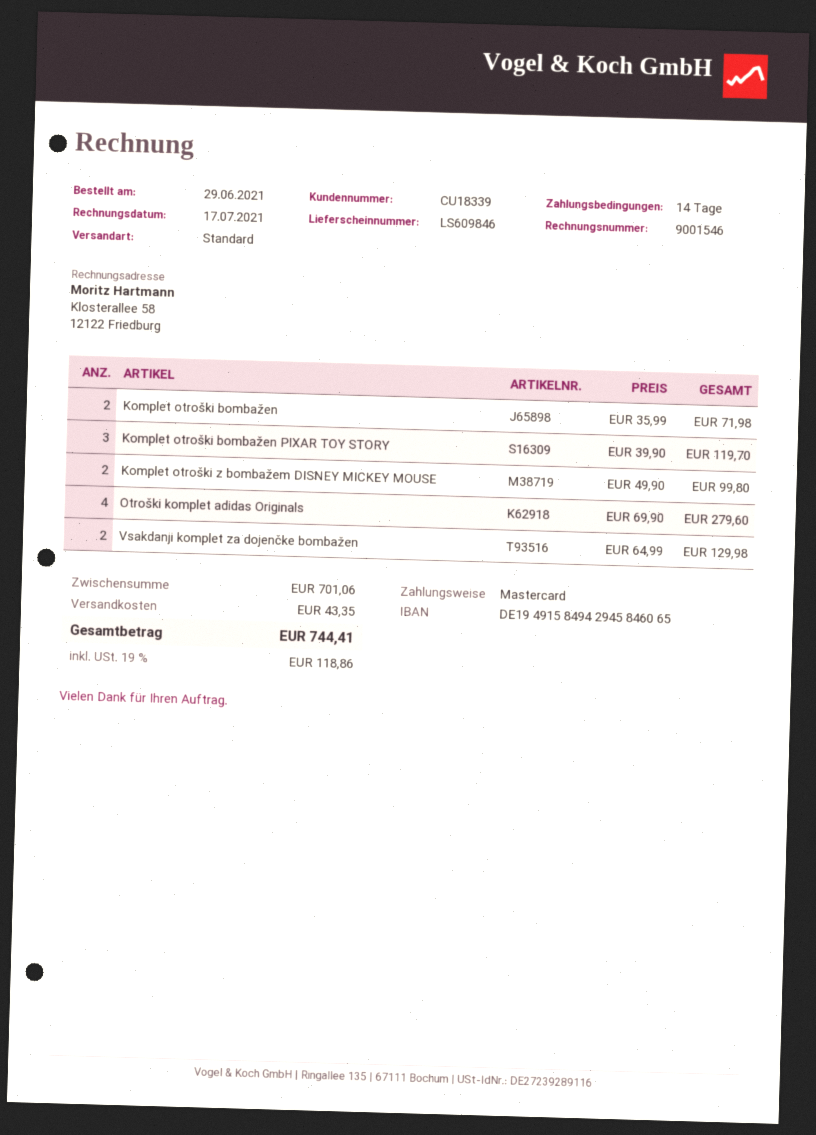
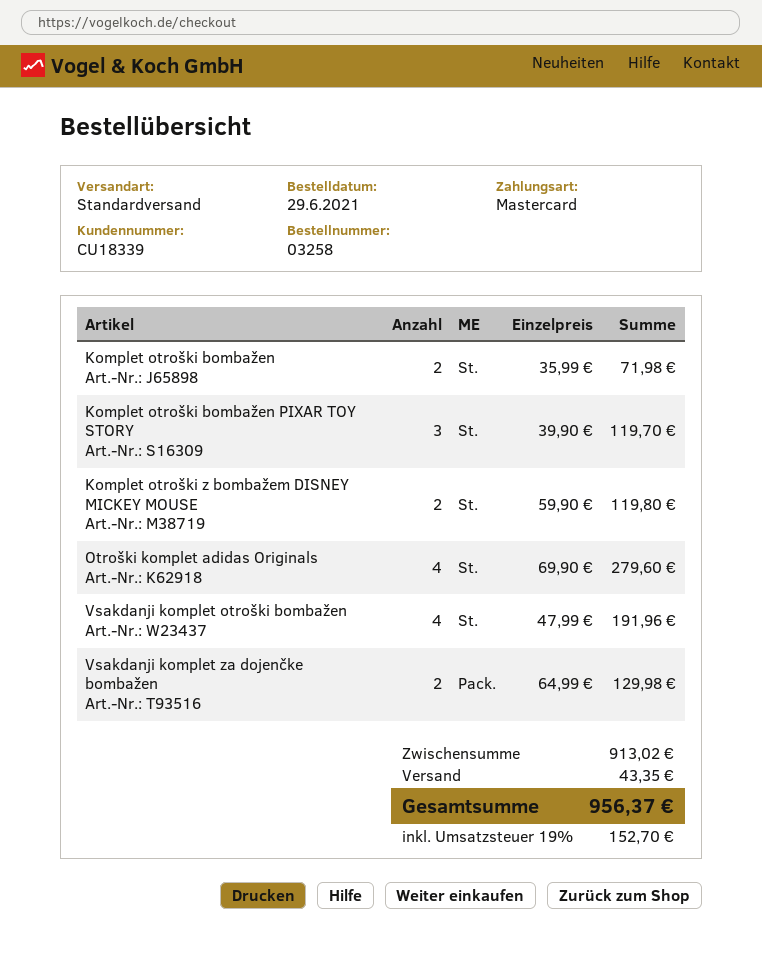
Komplet otroški z bombažem DISNEY MICKEY MOUSE: 2 x 49.90 = 99.80 -> 2 x 59.90 = 119.80
Vsakdanji komplet otroški bombažen: none -> 4 x 47.99 = 191.96
subtotal: 701.06 -> 913.02
tax: 19% = 118.86 -> 19% = 152.70
total: 744.41 -> 956.37

